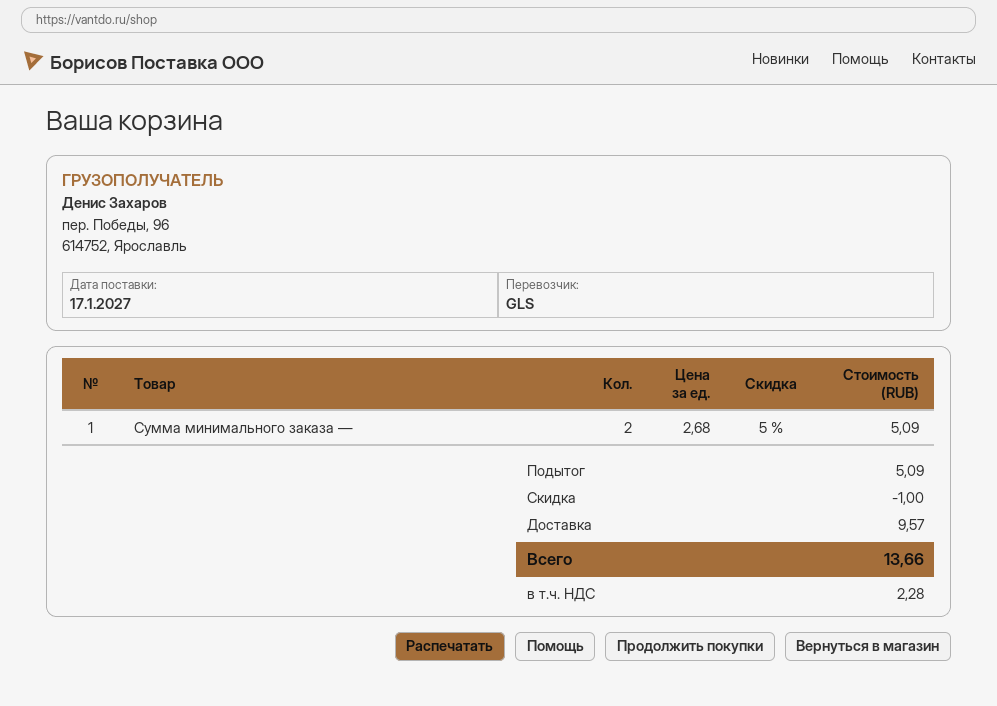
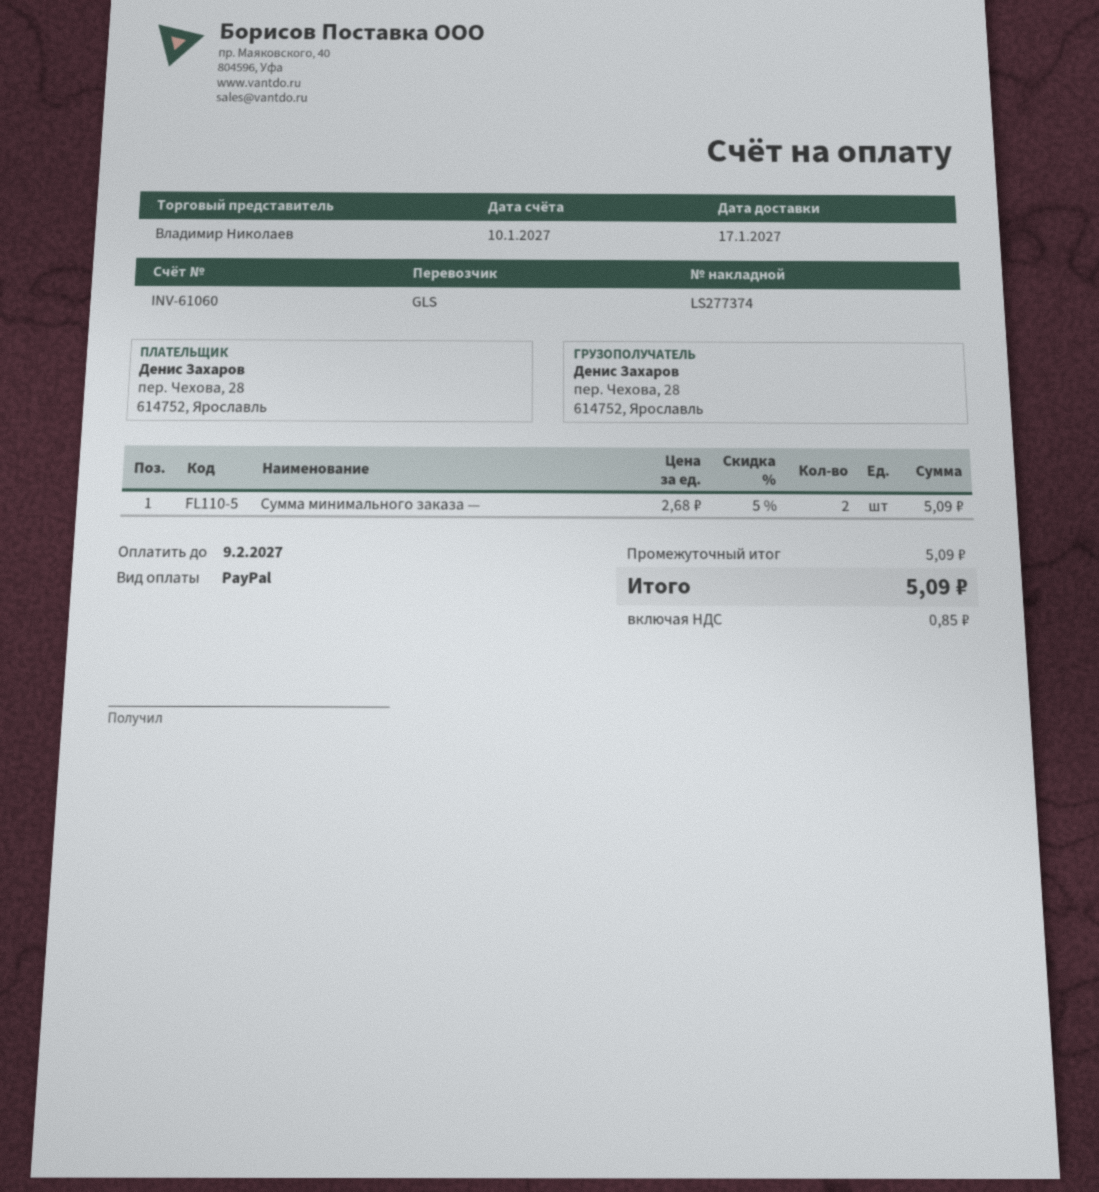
ship to: пер. Победы, 96, 614752, Ярославль -> пер. Чехова, 28, 614752, Ярославль
discount: 1.00 -> none
shipping: 9.57 -> none
tax: 2.28 -> 0.85
total: 13.66 -> 5.09

